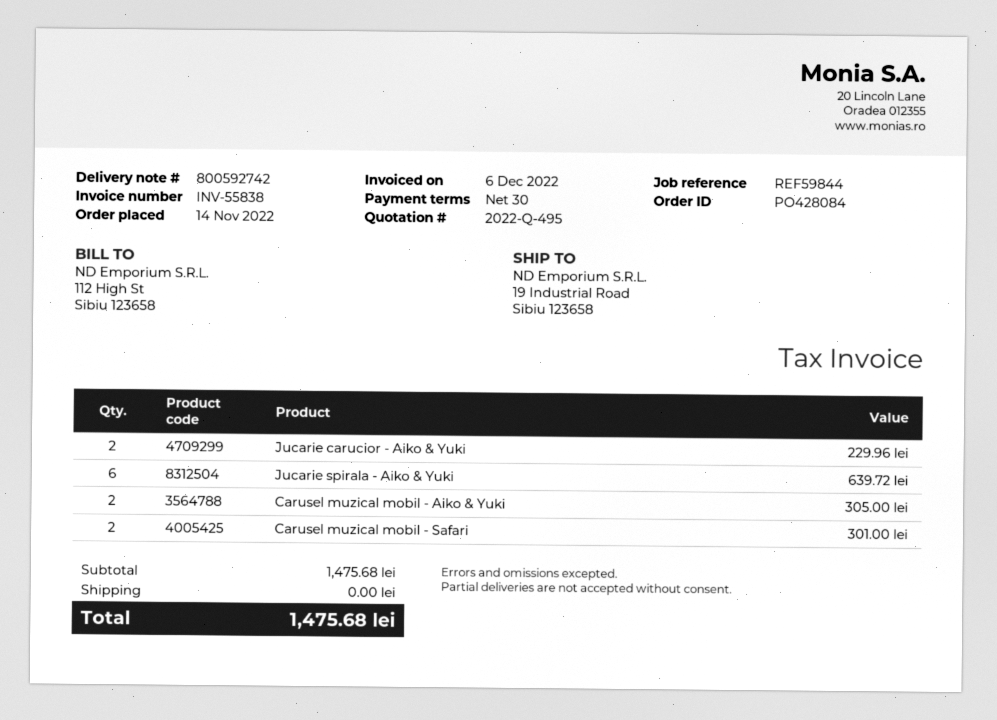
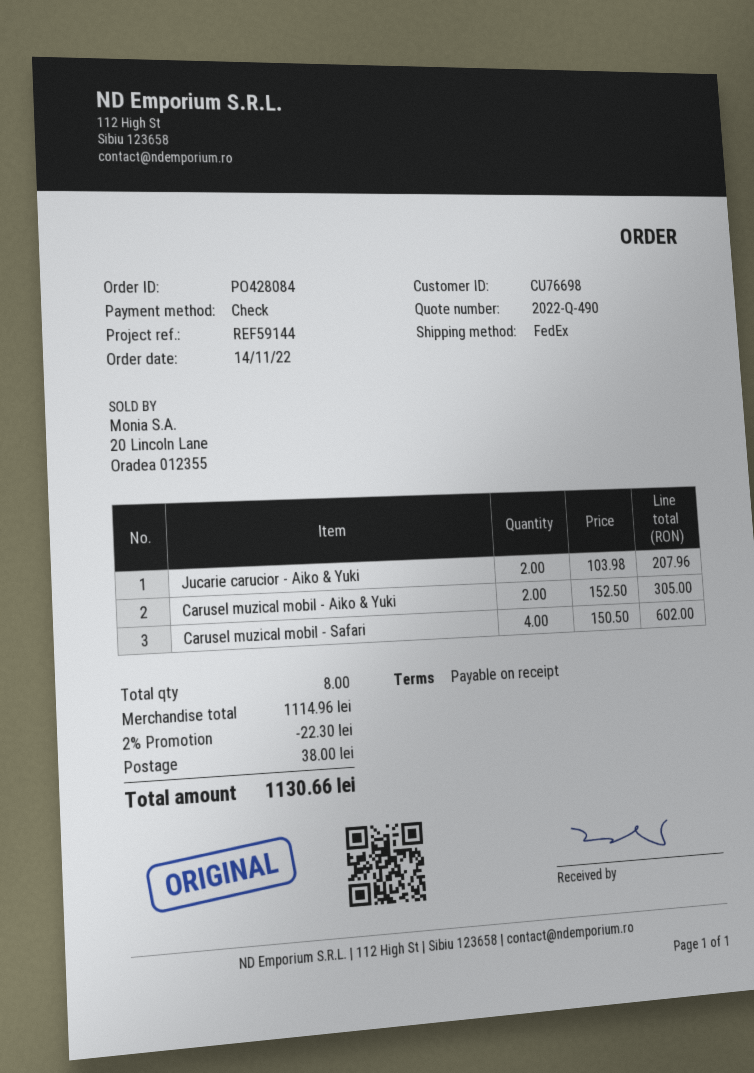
quote number: 2022-Q-495 -> 2022-Q-490
payment terms: 30 days -> on receipt
reference: REF59844 -> REF59144
Jucarie carucior - Aiko & Yuki: 2 for 229.96 -> 2 for 207.96
Jucarie spirala - Aiko & Yuki: 6 for 639.72 -> none
Carusel muzical mobil - Safari: 2 for 301.00 -> 4 for 602.00
subtotal: 1475.68 -> 1114.96
discount: none -> 2% = 22.30
shipping: 0.00 -> 38.00
total: 1475.68 -> 1130.66

